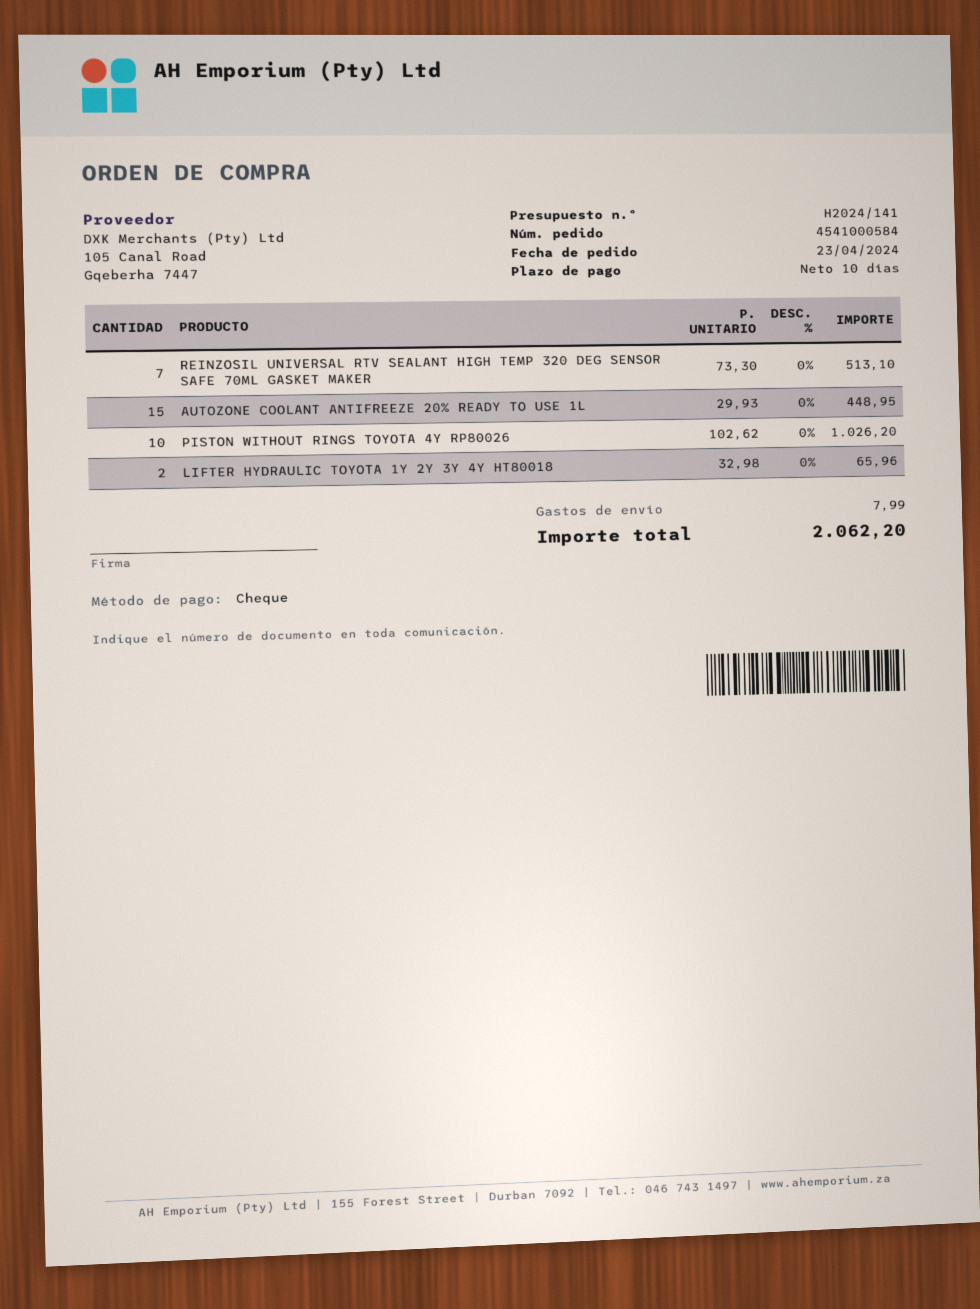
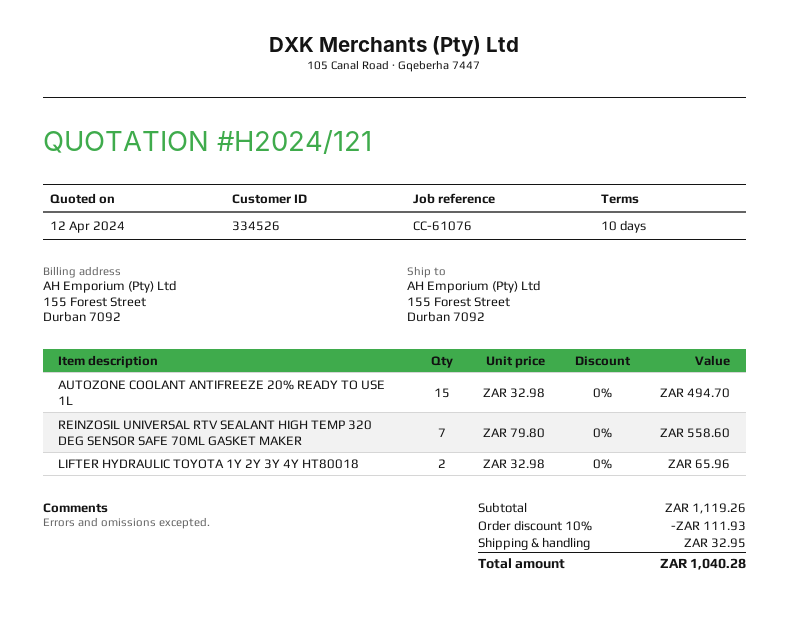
quote number: H2024/141 -> H2024/121
REINZOSIL UNIVERSAL RTV SEALANT HIGH TEMP 320 DEG SENSOR SAFE 70ML GASKET MAKER: 7 x 73.30 = 513.10 -> 7 x 79.80 = 558.60
AUTOZONE COOLANT ANTIFREEZE 20% READY TO USE 1L: 15 x 29.93 = 448.95 -> 15 x 32.98 = 494.70
PISTON WITHOUT RINGS TOYOTA 4Y RP80026: 10 x 102.62 = 1026.20 -> none
discount: none -> 10% = 111.93
shipping: 7.99 -> 32.95
total: 2062.20 -> 1040.28

